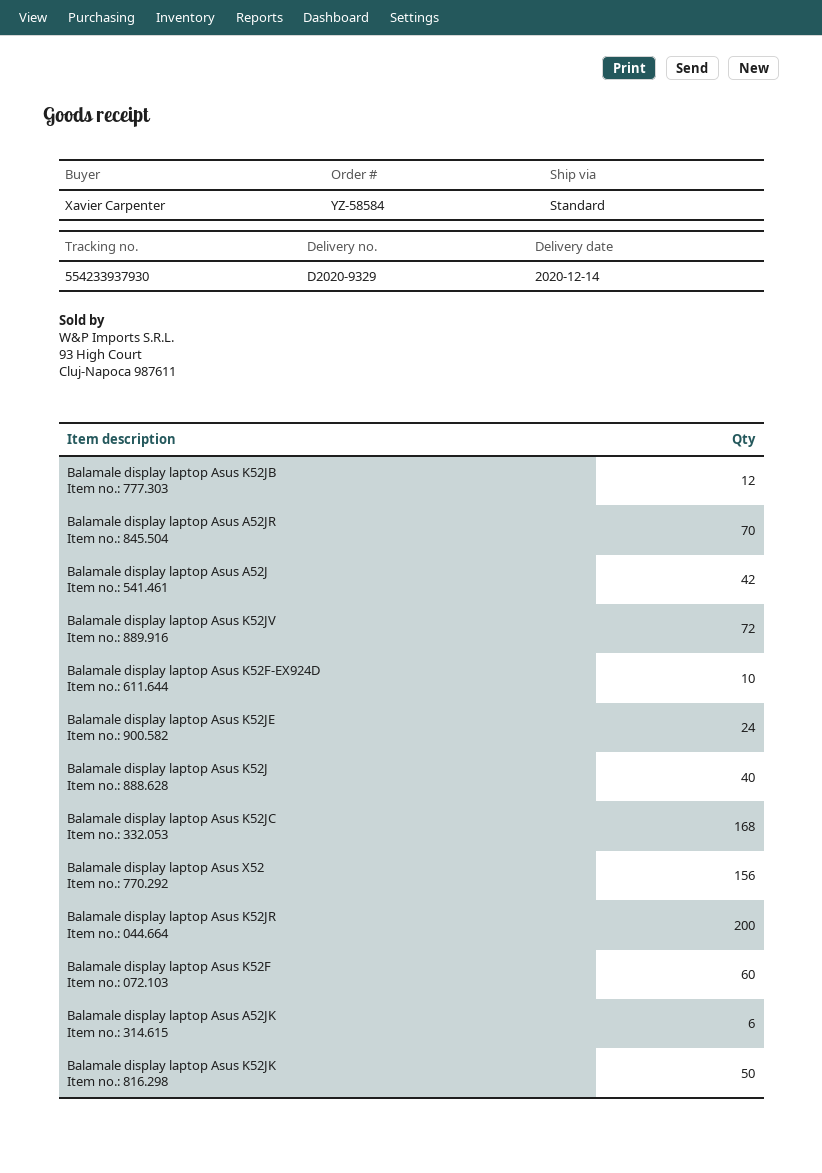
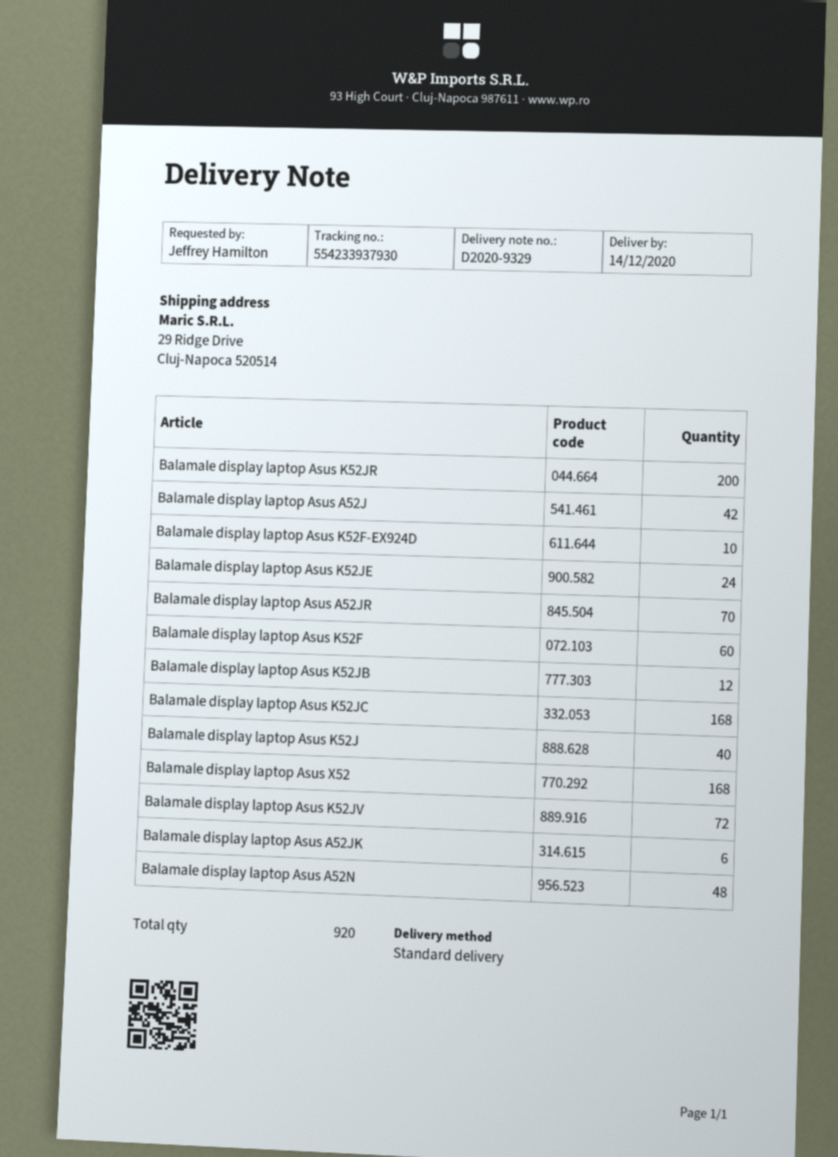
ordered by: Xavier Carpenter -> Jeffrey Hamilton
Balamale display laptop Asus X52: 156 -> 168
Balamale display laptop Asus K52JK: 50 -> none
Balamale display laptop Asus A52N: none -> 48

